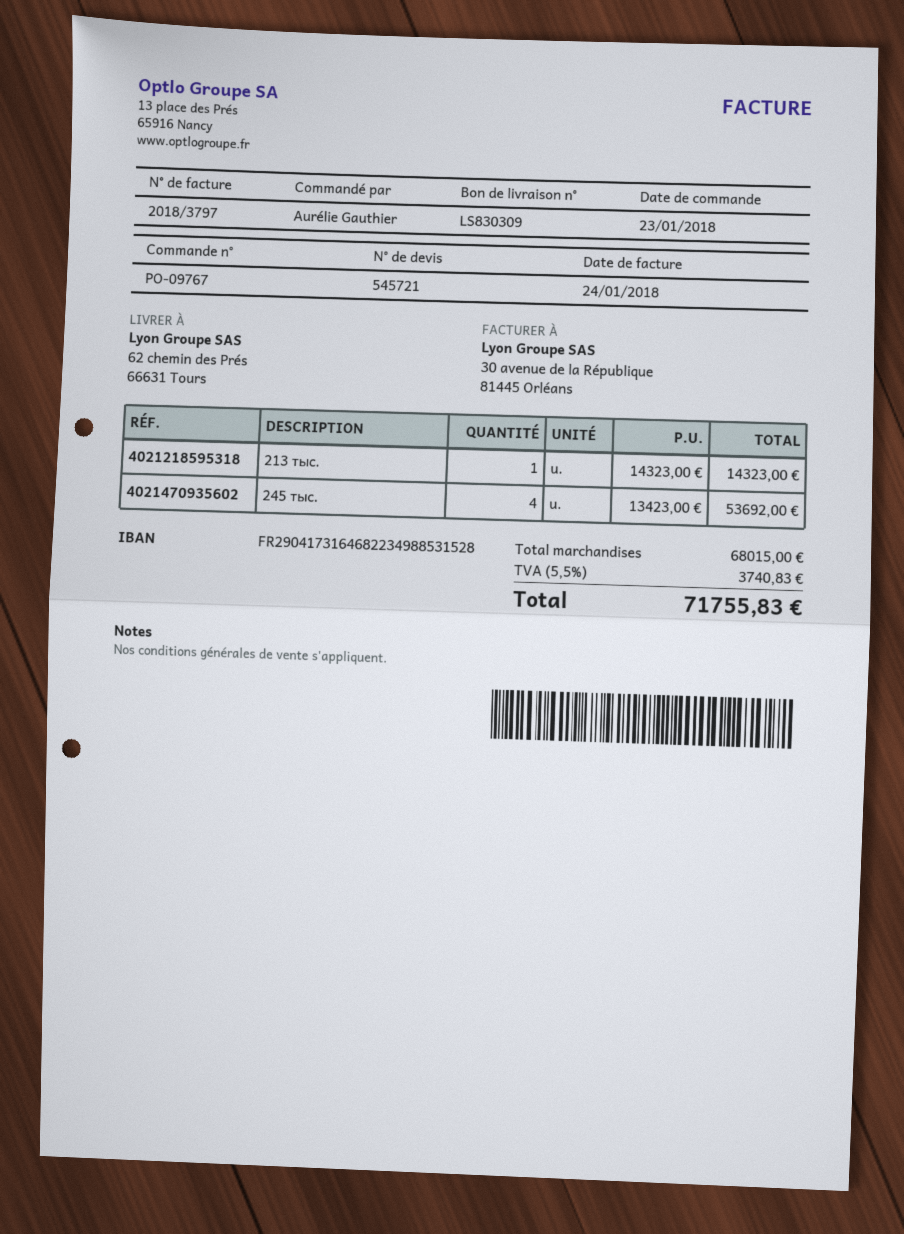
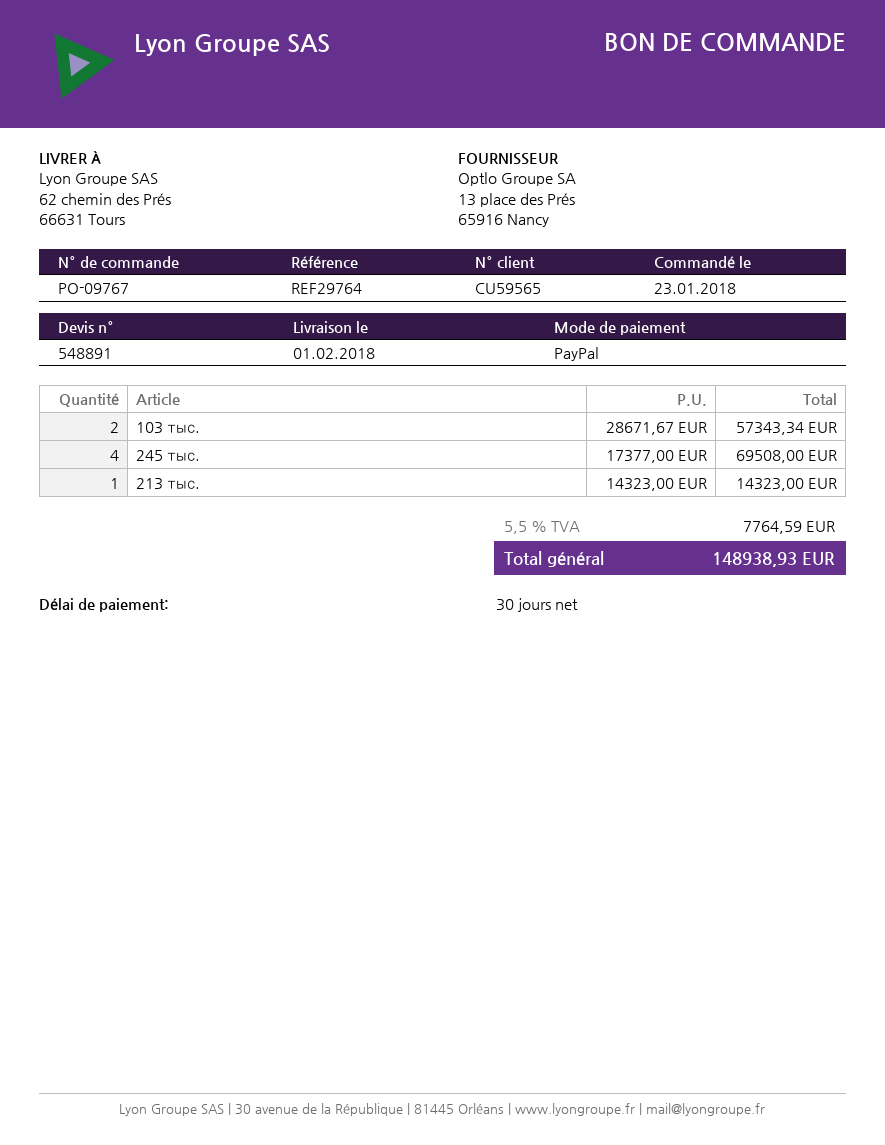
quote number: 545721 -> 548891
245 тыс.: 4 x 13423.00 = 53692.00 -> 4 x 17377.00 = 69508.00
103 тыс.: none -> 2 x 28671.67 = 57343.34
tax: 5.5% = 3740.83 -> 5.5% = 7764.59
total: 71755.83 -> 148938.93

